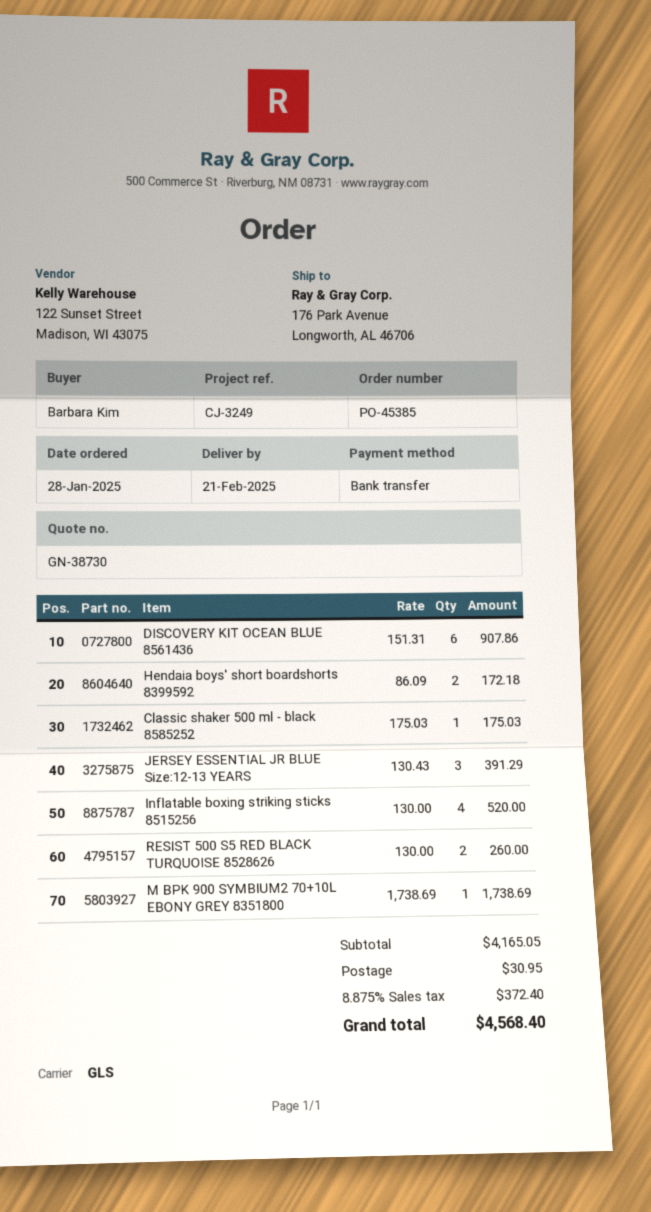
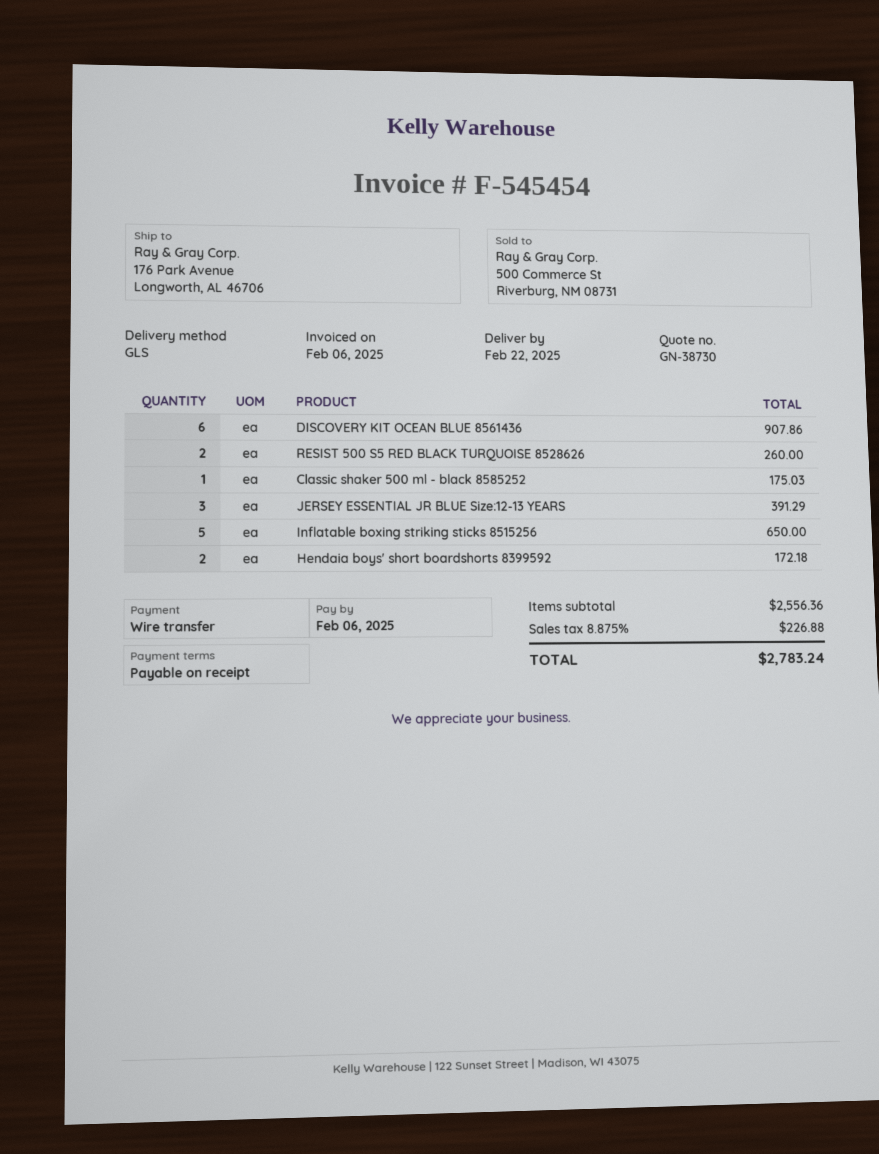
delivery date: 2025-02-21 -> 2025-02-22
Inflatable boxing striking sticks 8515256: 4 for 520.00 -> 5 for 650.00
M BPK 900 SYMBIUM2 70+10L EBONY GREY 8351800: 1 for 1738.69 -> none
subtotal: 4165.05 -> 2556.36
shipping: 30.95 -> none
tax: 8.875% = 372.40 -> 8.875% = 226.88
total: 4568.40 -> 2783.24

